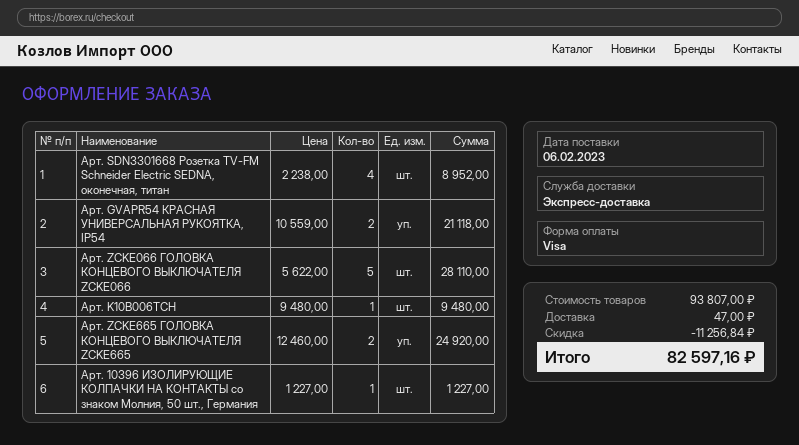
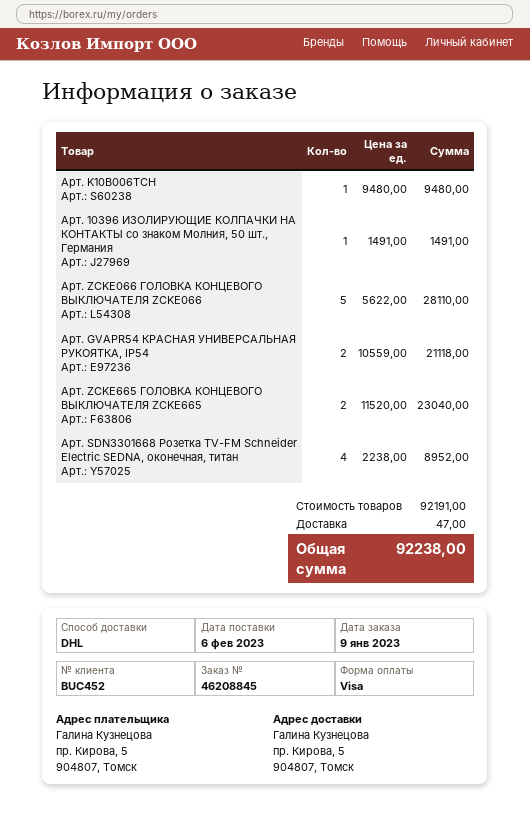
shipping method: express -> DHL
Арт. ZCKE665 ГОЛОВКА КОНЦЕВОГО ВЫКЛЮЧАТЕЛЯ ZCKE665: 2 x 12460.00 = 24920.00 -> 2 x 11520.00 = 23040.00
Арт. 10396 ИЗОЛИРУЮЩИЕ КОЛПАЧКИ НА КОНТАКТЫ со знаком Молния, 50 шт., Германия: 1 x 1227.00 = 1227.00 -> 1 x 1491.00 = 1491.00
subtotal: 93807.00 -> 92191.00
discount: 11256.84 -> none
total: 82597.16 -> 92238.00

